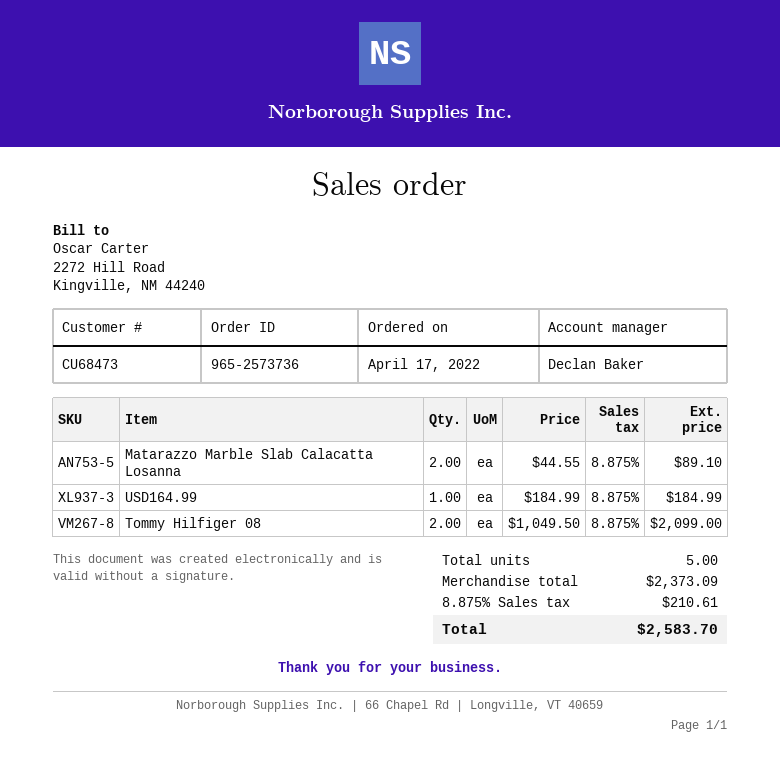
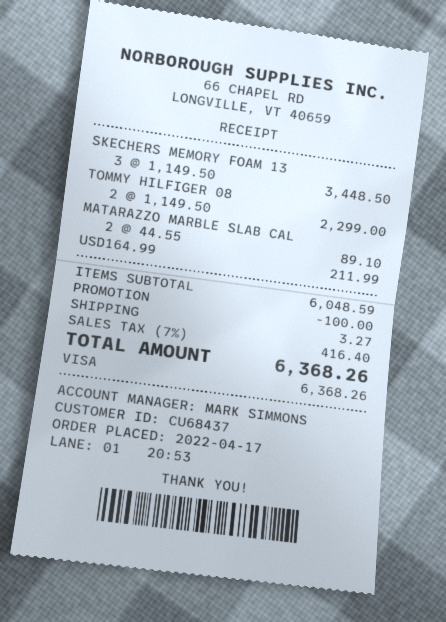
customer number: CU68473 -> CU68437
sales rep: Declan Baker -> MARK SIMMONS
USD164.99: 1 x 184.99 = 184.99 -> 1 x 211.99 = 211.99
Tommy Hilfiger 08: 2 x 1049.50 = 2099.00 -> 2 x 1149.50 = 2299.00
SKECHERS MEMORY FOAM 13: none -> 3 x 1149.50 = 3448.50
subtotal: 2373.09 -> 6048.59
discount: none -> 100.00
shipping: none -> 3.27
tax: 8.875% = 210.61 -> 7% = 416.40
total: 2583.70 -> 6368.26

